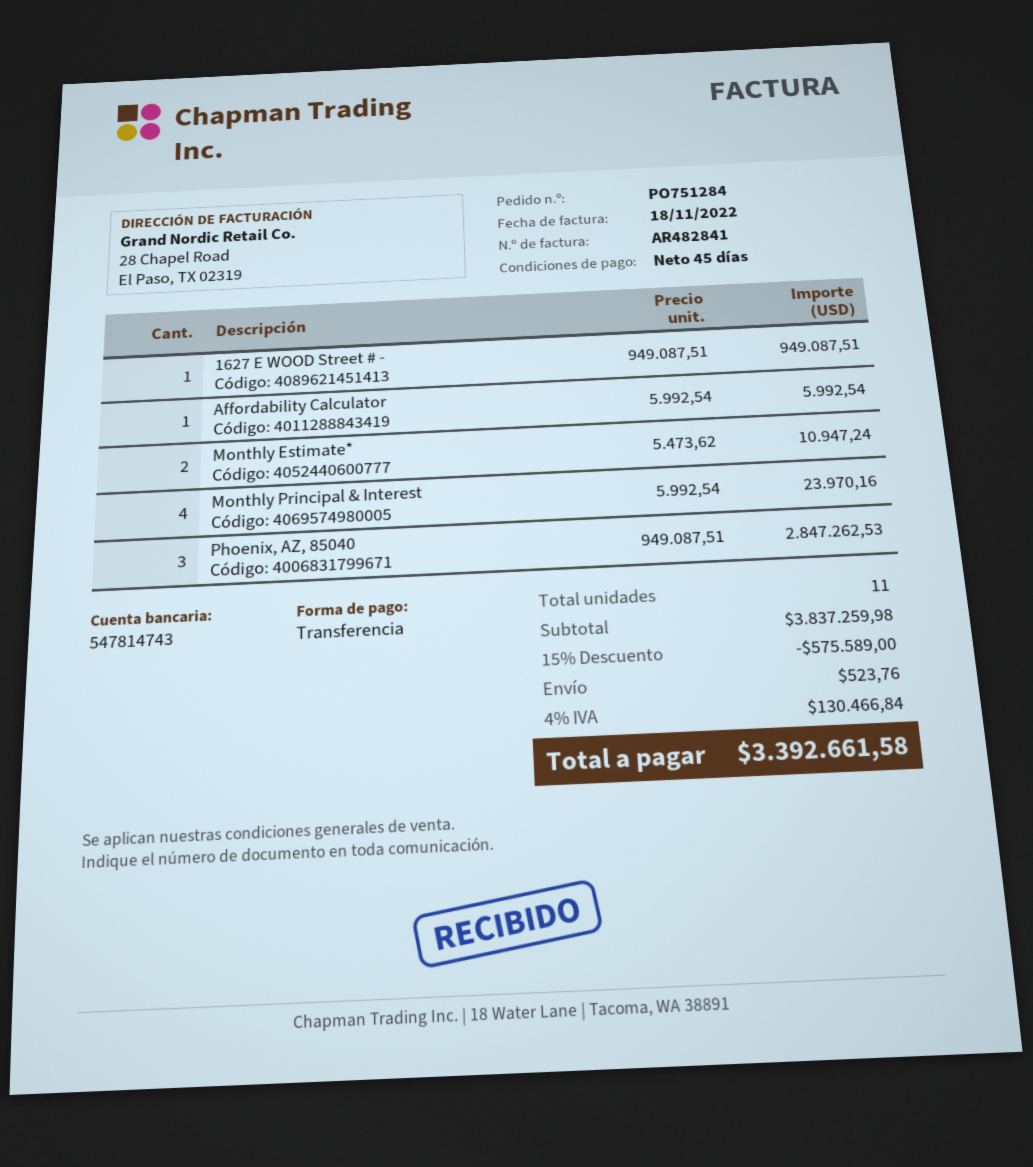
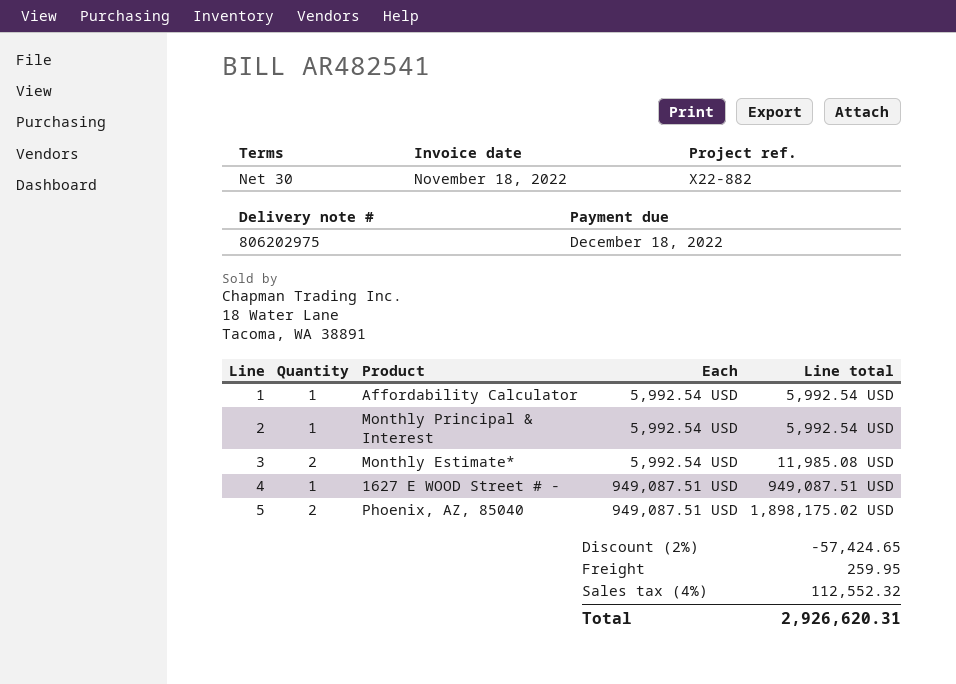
invoice number: AR482841 -> AR482541
payment terms: 45 days -> 30 days
Monthly Estimate*: 2 x 5473.62 = 10947.24 -> 2 x 5992.54 = 11985.08
Monthly Principal & Interest: 4 x 5992.54 = 23970.16 -> 1 x 5992.54 = 5992.54
Phoenix, AZ, 85040: 3 x 949087.51 = 2847262.53 -> 2 x 949087.51 = 1898175.02
discount: 15% = 575589.00 -> 2% = 57424.65
shipping: 523.76 -> 259.95
tax: 4% = 130466.84 -> 4% = 112552.32
total: 3392661.58 -> 2926620.31

